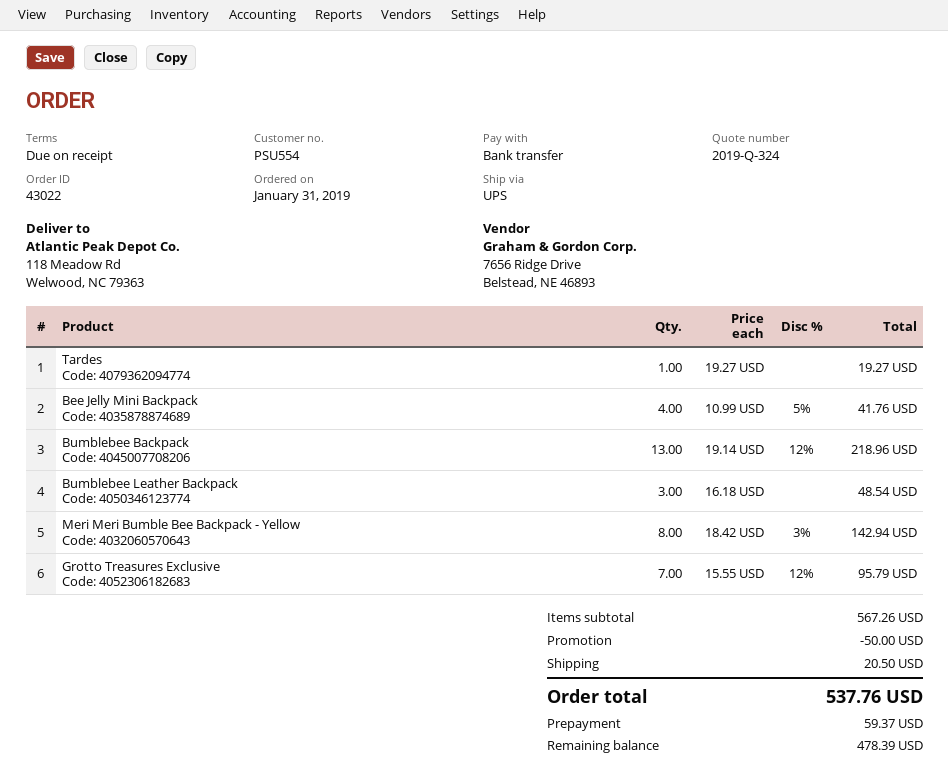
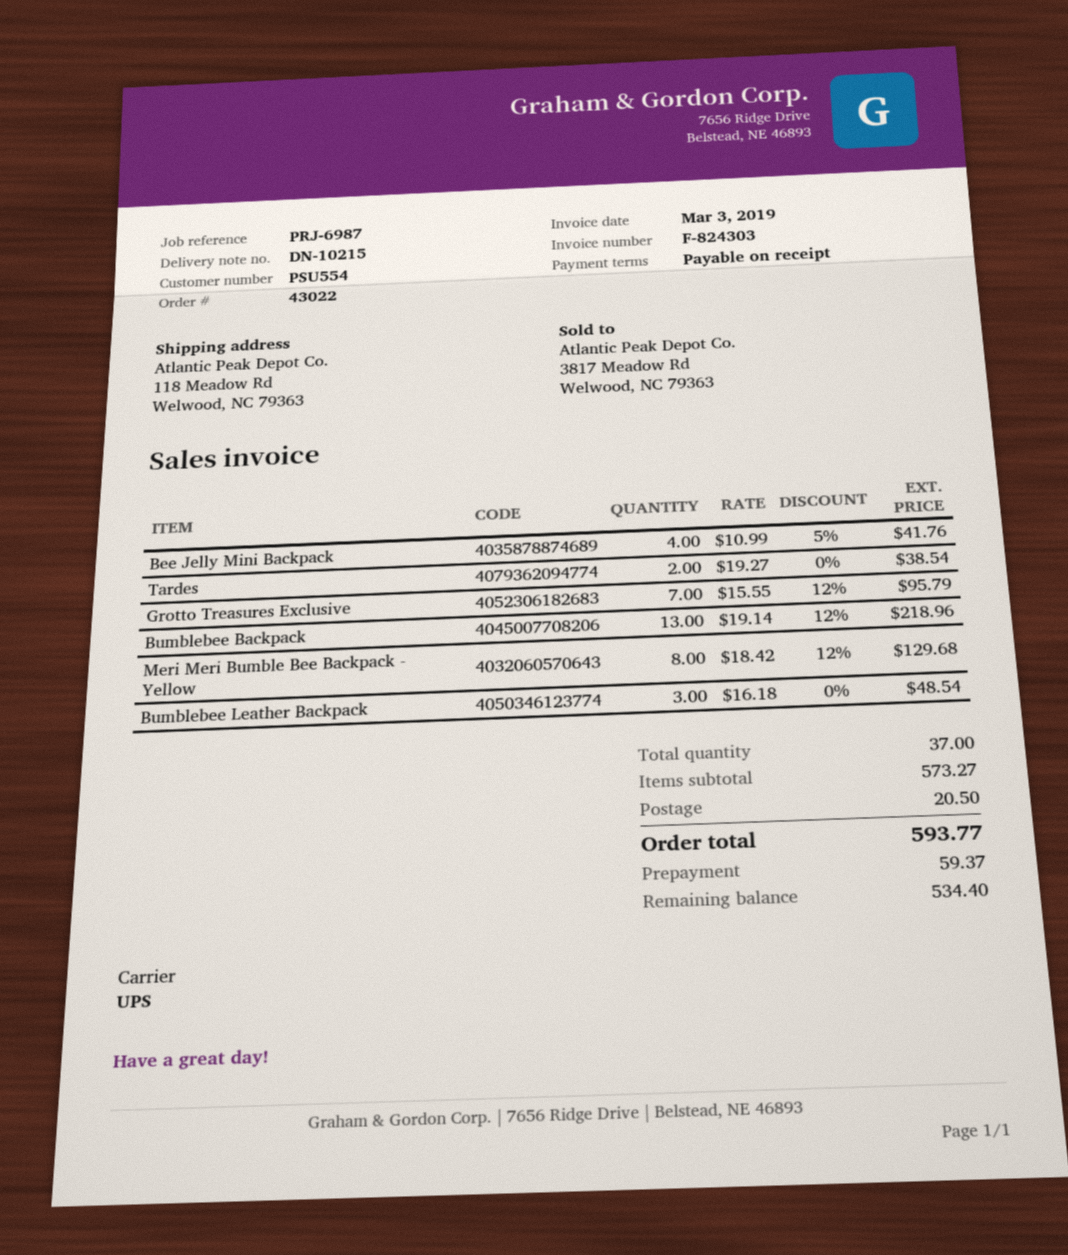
Tardes: 1 x 19.27 = 19.27 -> 2 x 19.27 = 38.54
Meri Meri Bumble Bee Backpack - Yellow: 8 x 18.42 - 3% = 142.94 -> 8 x 18.42 - 12% = 129.68
subtotal: 567.26 -> 573.27
discount: 50.00 -> none
total: 537.76 -> 593.77
balance: 478.39 -> 534.40

